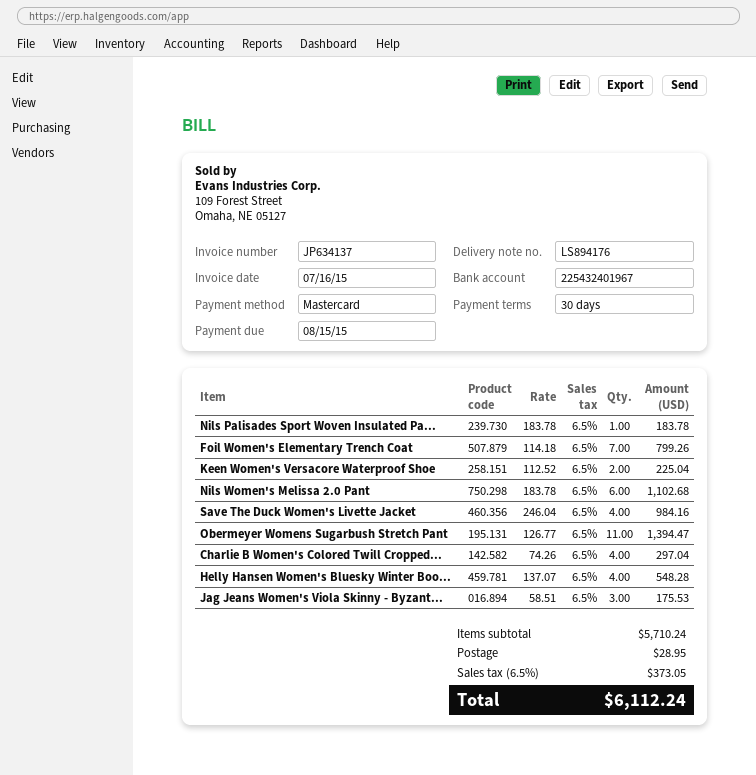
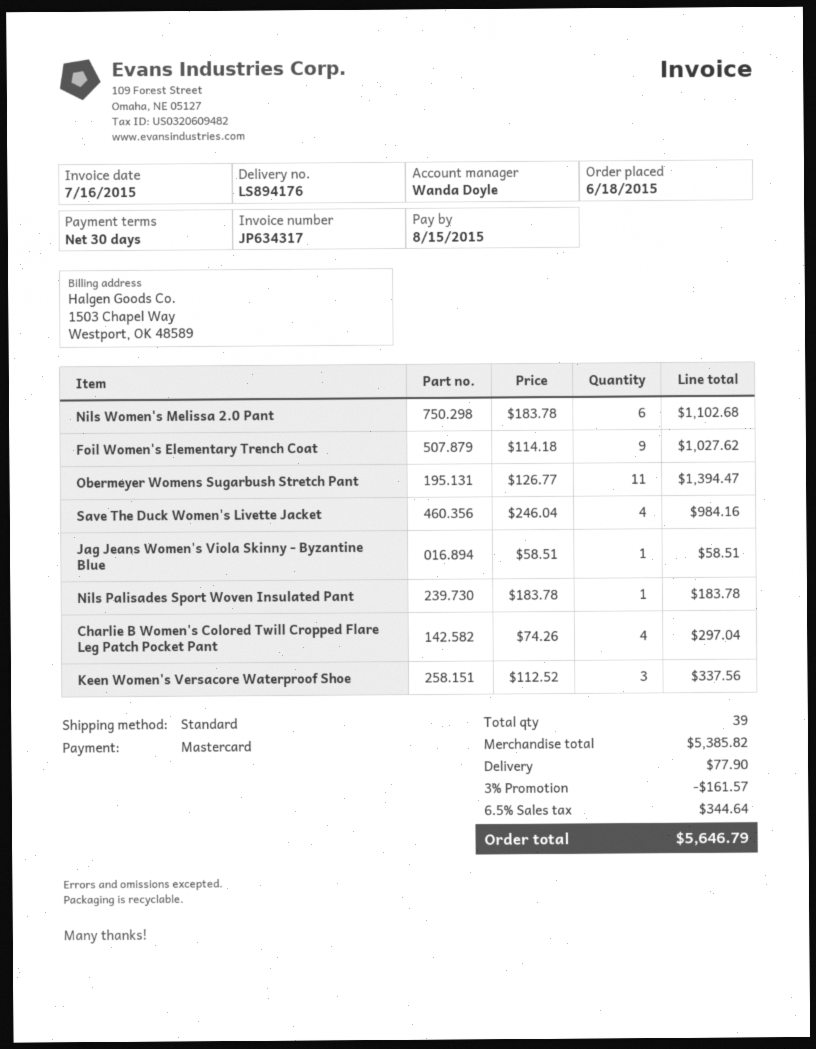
invoice number: JP634137 -> JP634317
Foil Women's Elementary Trench Coat: 7 x 114.18 = 799.26 -> 9 x 114.18 = 1027.62
Keen Women's Versacore Waterproof Shoe: 2 x 112.52 = 225.04 -> 3 x 112.52 = 337.56
Helly Hansen Women's Bluesky Winter Boo...: 4 x 137.07 = 548.28 -> none
Jag Jeans Women's Viola Skinny - Byzant...: 3 x 58.51 = 175.53 -> 1 x 58.51 = 58.51
subtotal: 5710.24 -> 5385.82
discount: none -> 3% = 161.57
shipping: 28.95 -> 77.90
tax: 6.5% = 373.05 -> 6.5% = 344.64
total: 6112.24 -> 5646.79

